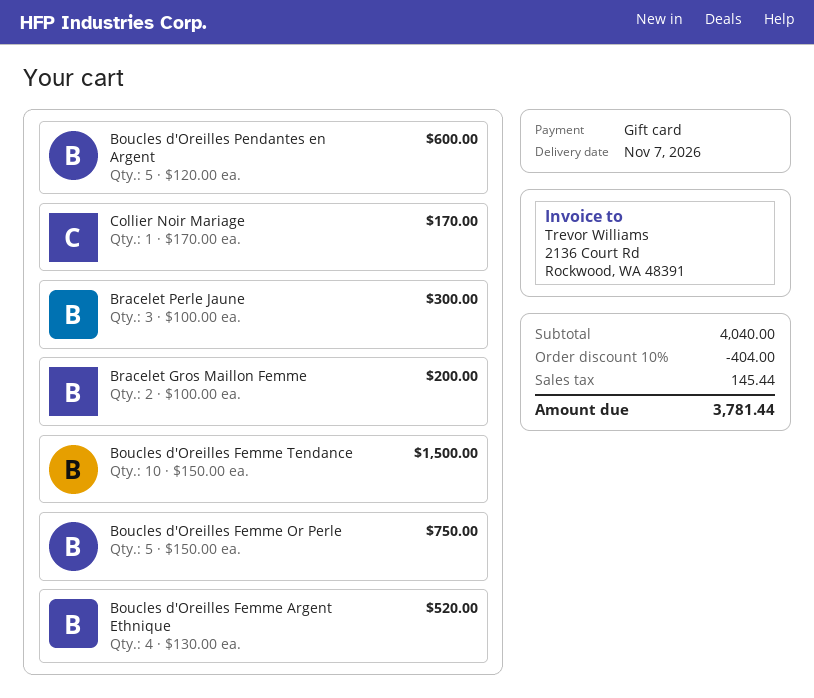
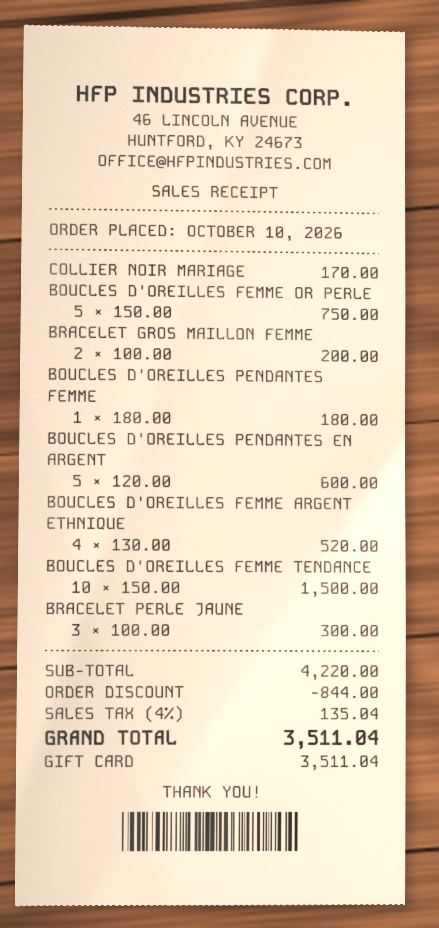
BOUCLES D'OREILLES PENDANTES FEMME: none -> 1 x 180.00 = 180.00
subtotal: 4040.00 -> 4220.00
discount: 404.00 -> 844.00
tax: 145.44 -> 135.04
total: 3781.44 -> 3511.04

